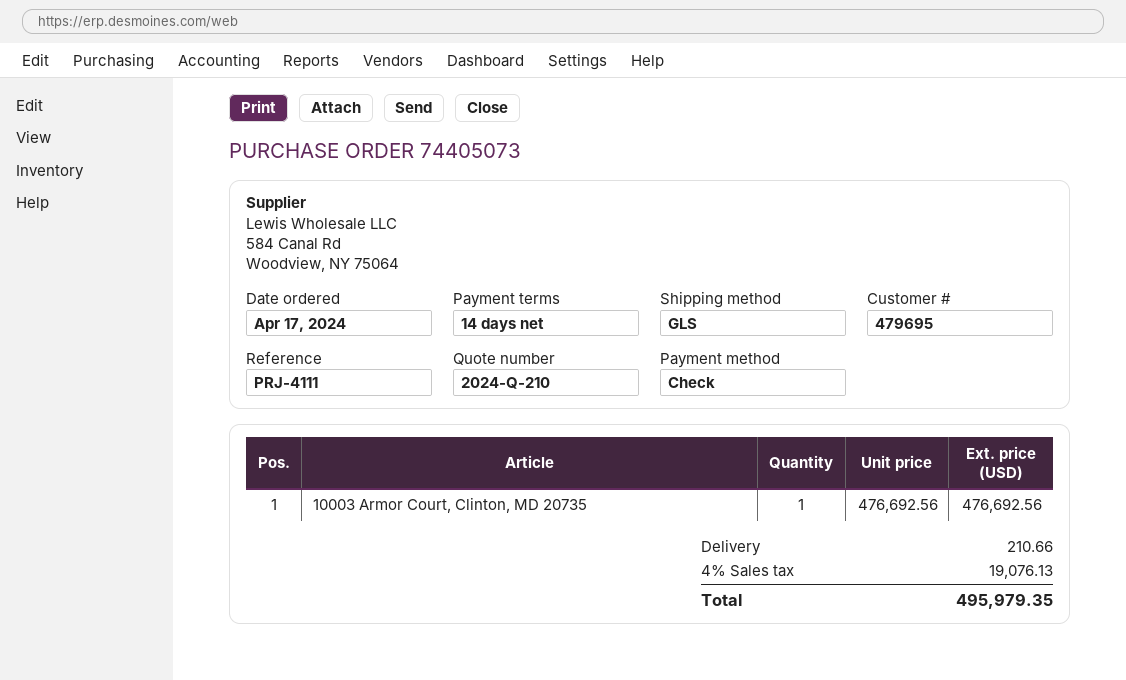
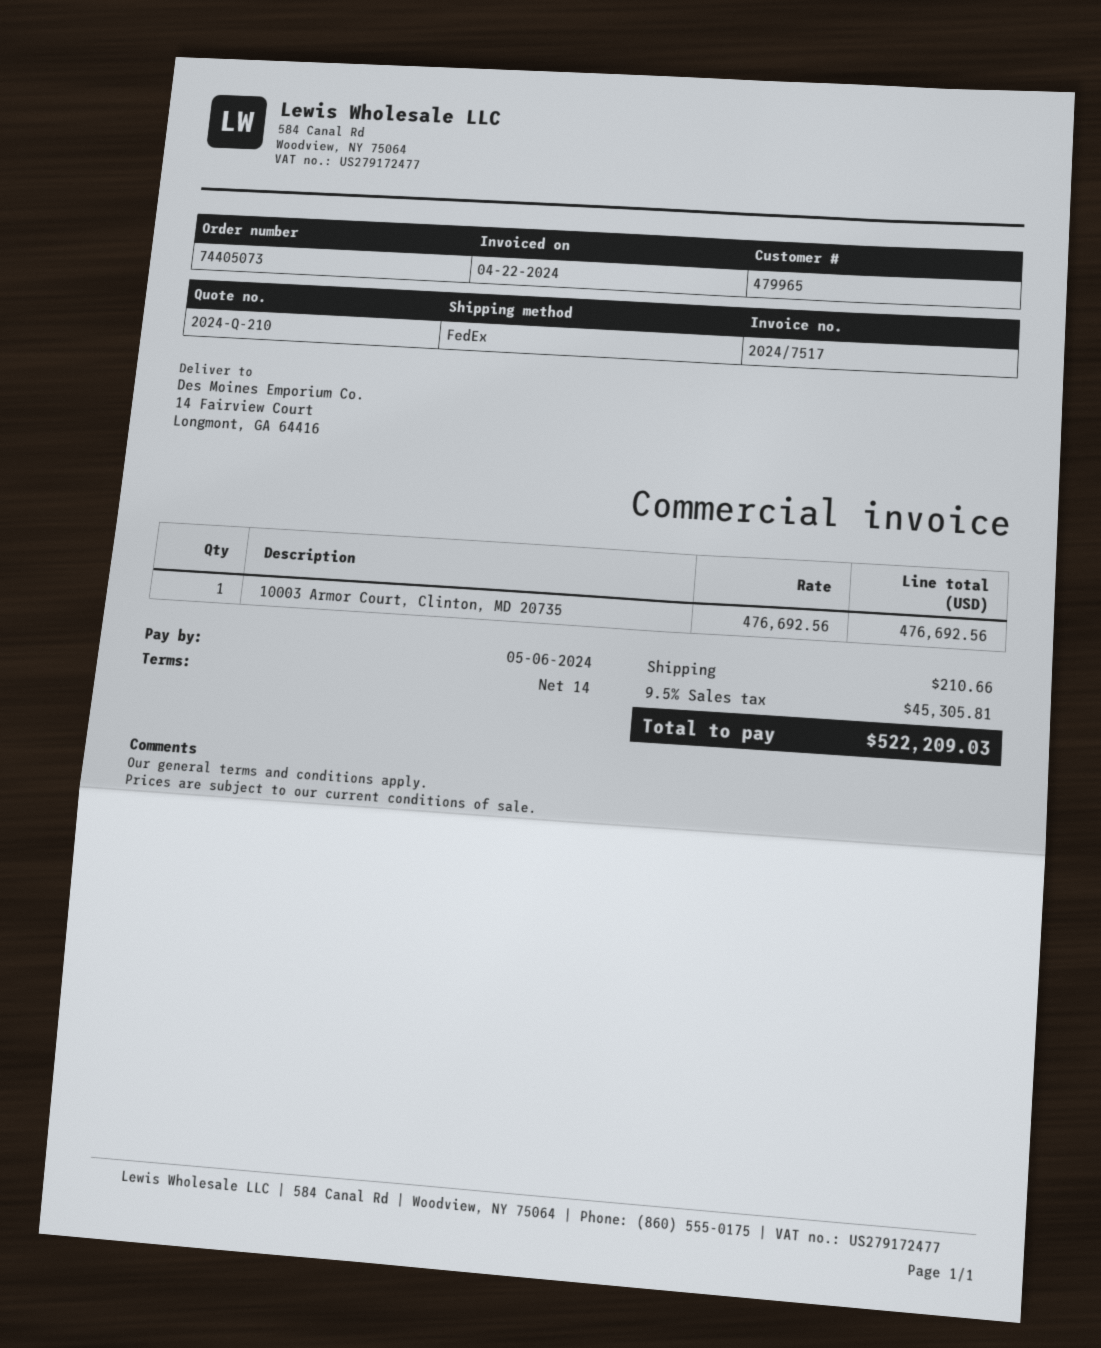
customer number: 479695 -> 479965
shipping method: GLS -> FedEx
tax: 4% = 19076.13 -> 9.5% = 45305.81
total: 495979.35 -> 522209.03

